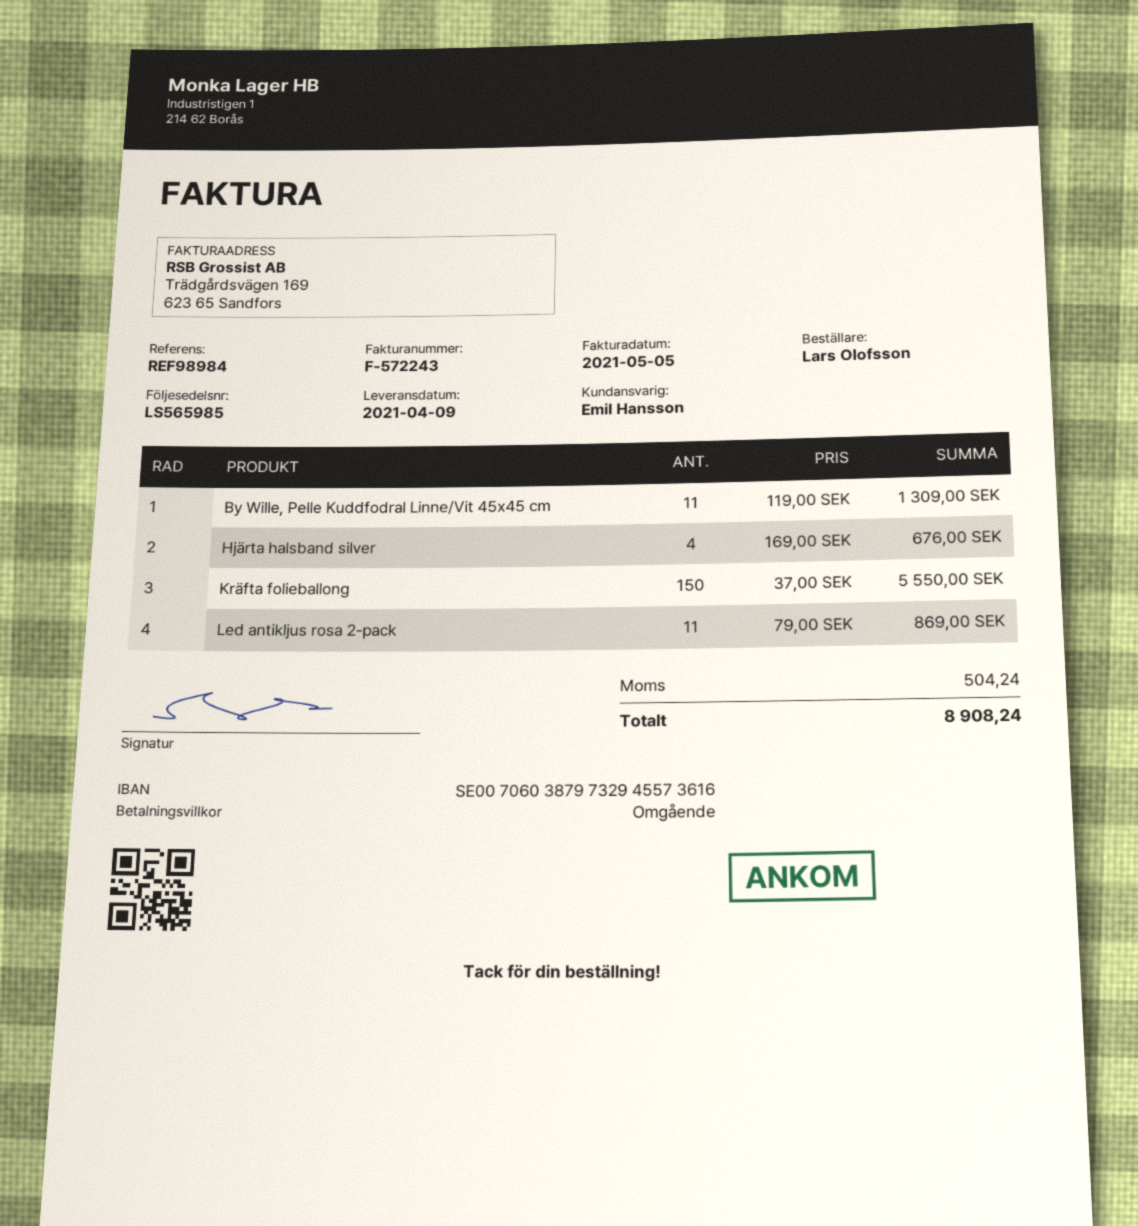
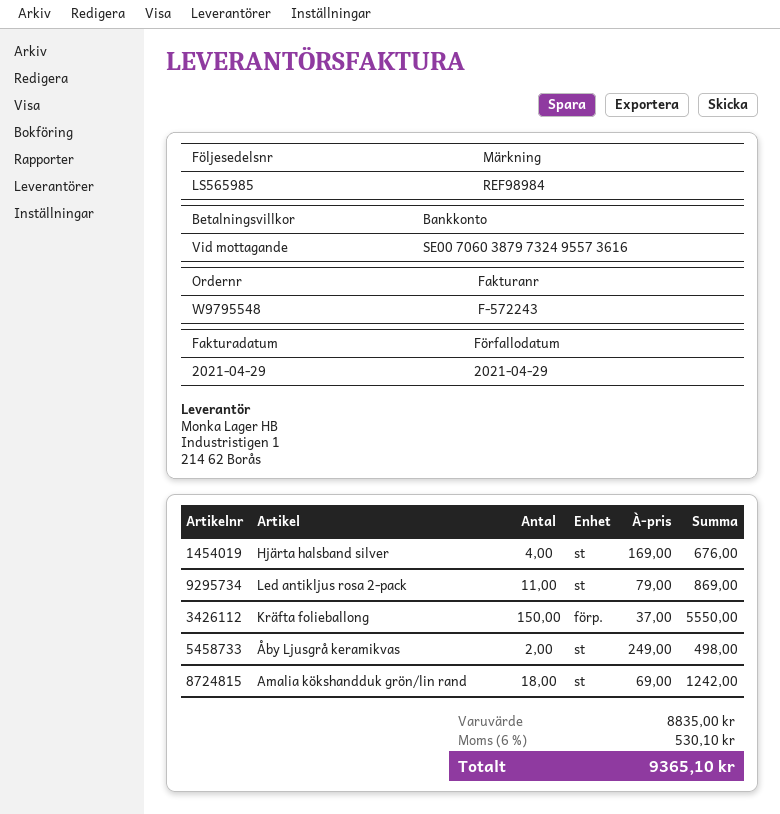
invoice date: 2021-05-05 -> 2021-04-29
bank account: SE0070603879732945573616 -> SE0070603879732495573616
By Wille, Pelle Kuddfodral Linne/Vit 45x45 cm: 11 x 119.00 = 1309.00 -> none
Åby Ljusgrå keramikvas: none -> 2 x 249.00 = 498.00
Amalia kökshandduk grön/lin rand: none -> 18 x 69.00 = 1242.00
tax: 504.24 -> 530.10
total: 8908.24 -> 9365.10

